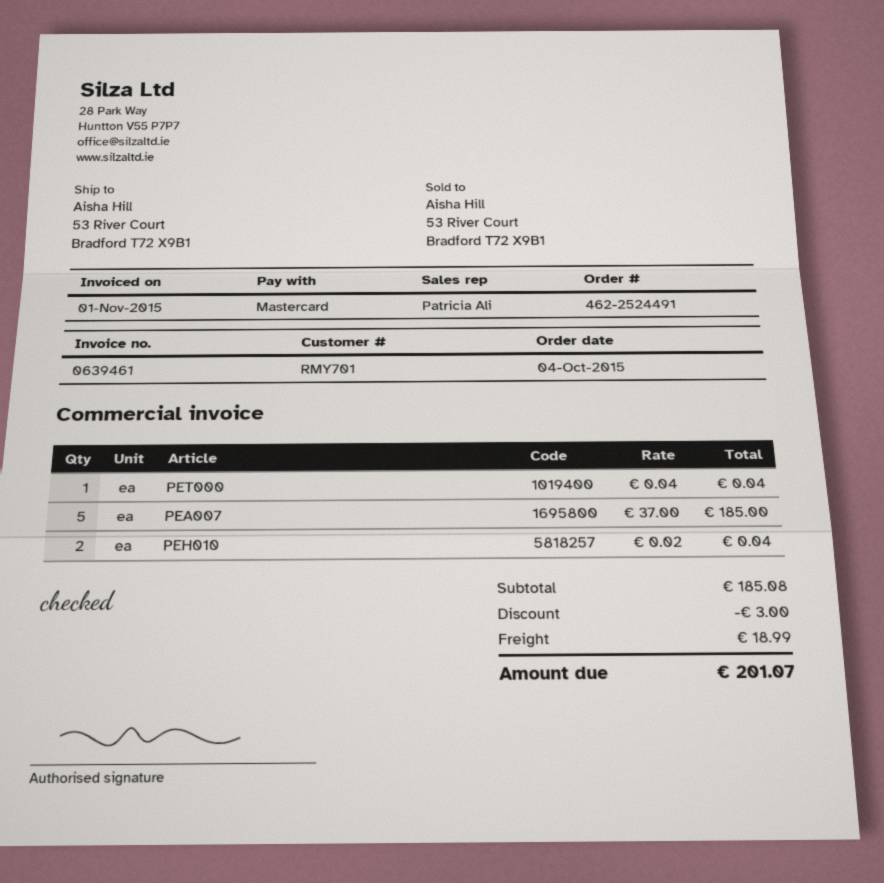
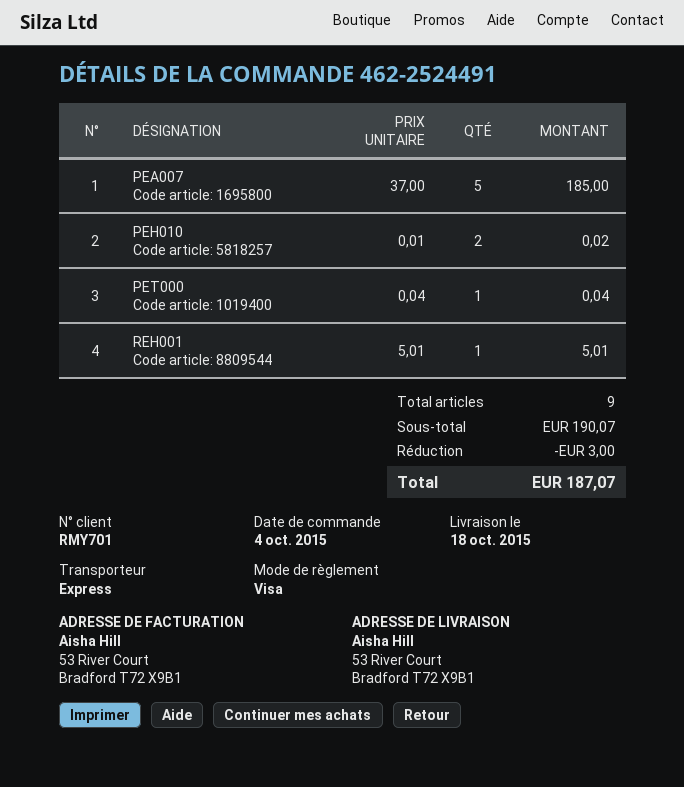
payment method: Mastercard -> Visa
PEH010: 2 x 0.02 = 0.04 -> 2 x 0.01 = 0.02
REH001: none -> 1 x 5.01 = 5.01
subtotal: 185.08 -> 190.07
shipping: 18.99 -> none
total: 201.07 -> 187.07

